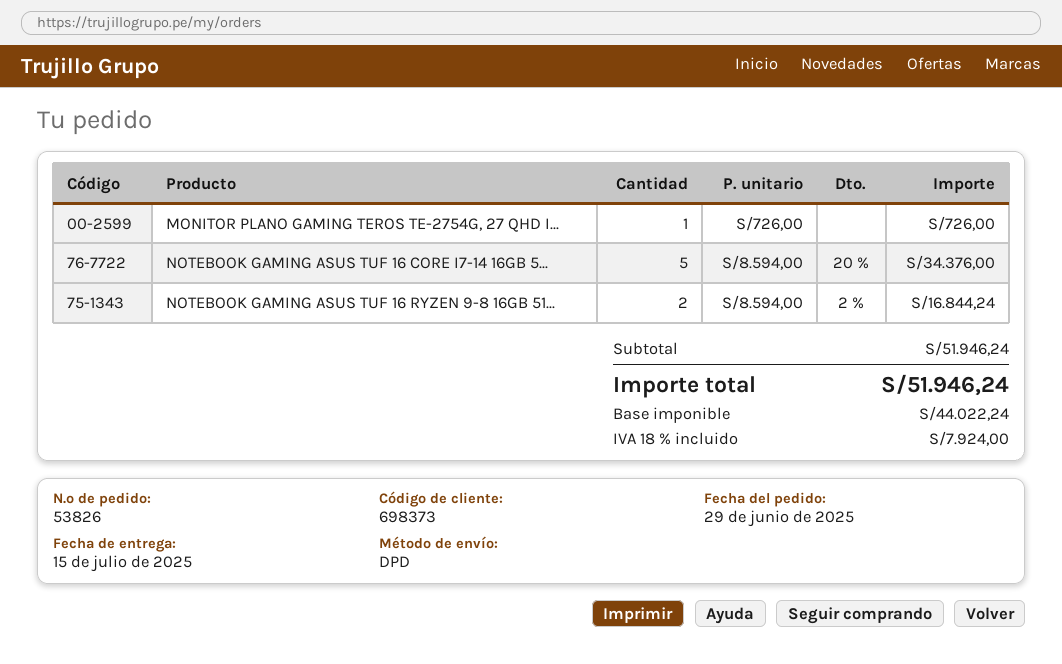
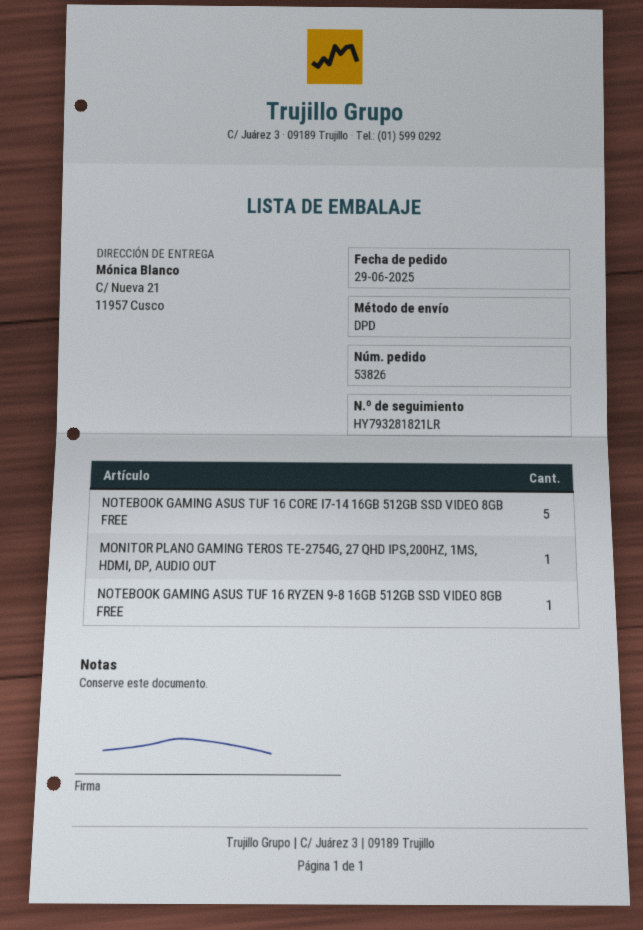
NOTEBOOK GAMING ASUS TUF 16 RYZEN 9-8 16GB 51...: 2 -> 1

